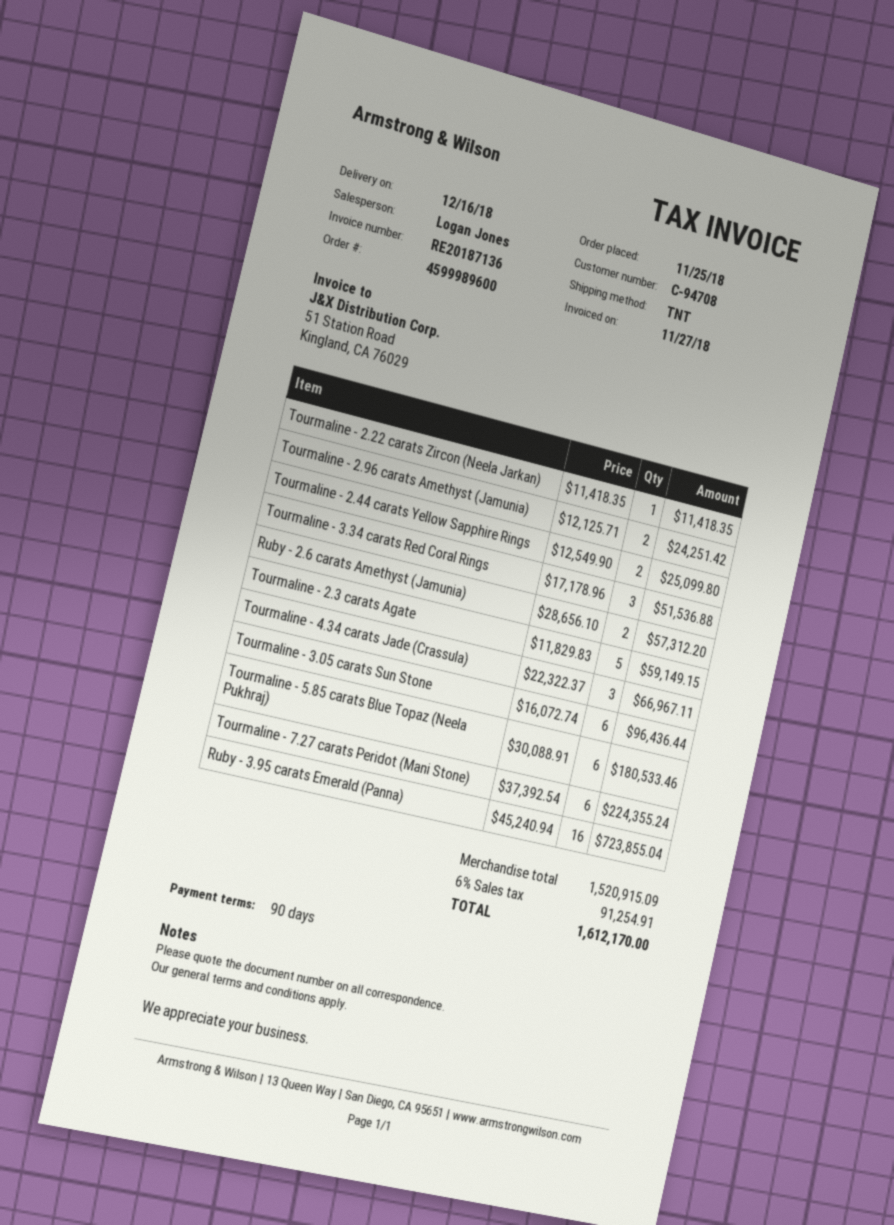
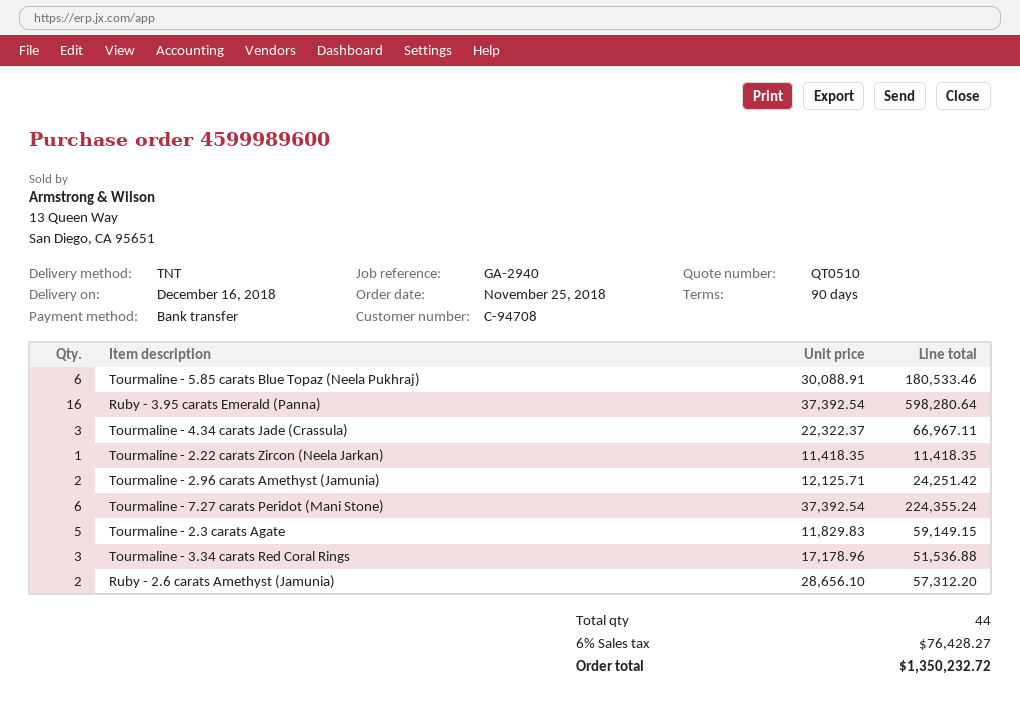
Tourmaline - 2.44 carats Yellow Sapphire Rings: 2 x 12549.90 = 25099.80 -> none
Tourmaline - 3.05 carats Sun Stone: 6 x 16072.74 = 96436.44 -> none
Ruby - 3.95 carats Emerald (Panna): 16 x 45240.94 = 723855.04 -> 16 x 37392.54 = 598280.64
tax: 6% = 91254.91 -> 6% = 76428.27
total: 1612170.00 -> 1350232.72

